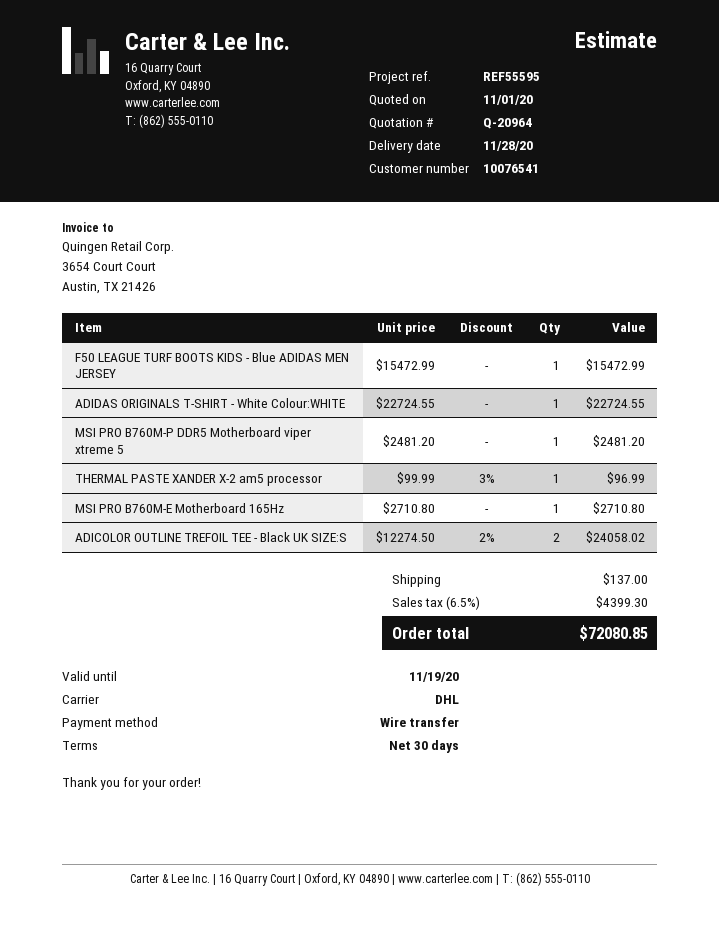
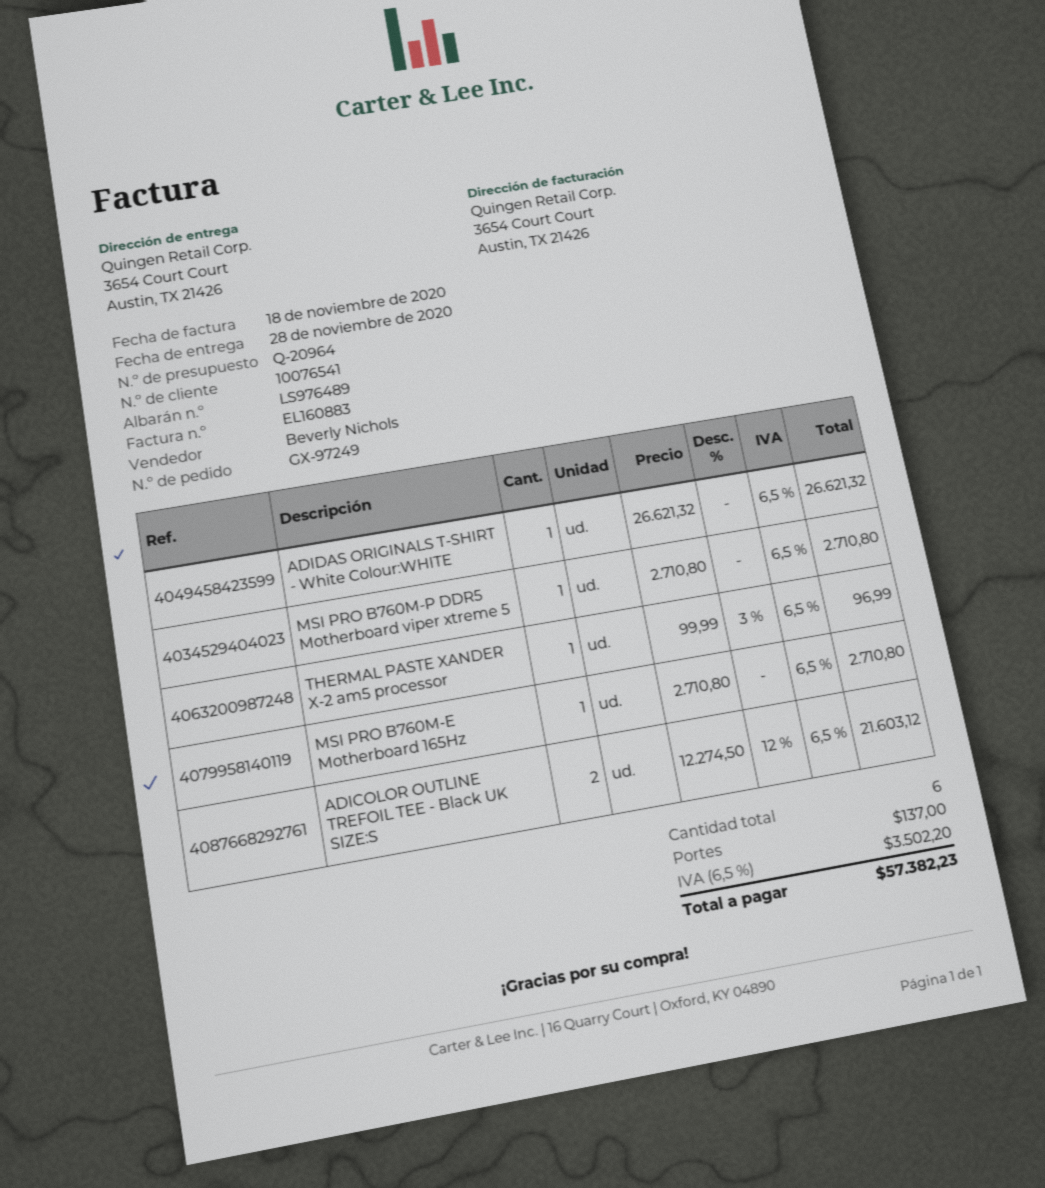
F50 LEAGUE TURF BOOTS KIDS - Blue ADIDAS MEN JERSEY: 1 x 15472.99 = 15472.99 -> none
ADIDAS ORIGINALS T-SHIRT - White Colour:WHITE: 1 x 22724.55 = 22724.55 -> 1 x 26621.32 = 26621.32
MSI PRO B760M-P DDR5 Motherboard viper xtreme 5: 1 x 2481.20 = 2481.20 -> 1 x 2710.80 = 2710.80
ADICOLOR OUTLINE TREFOIL TEE - Black UK SIZE:S: 2 x 12274.50 - 2% = 24058.02 -> 2 x 12274.50 - 12% = 21603.12
tax: 6.5% = 4399.30 -> 6.5% = 3502.20
total: 72080.85 -> 57382.23

